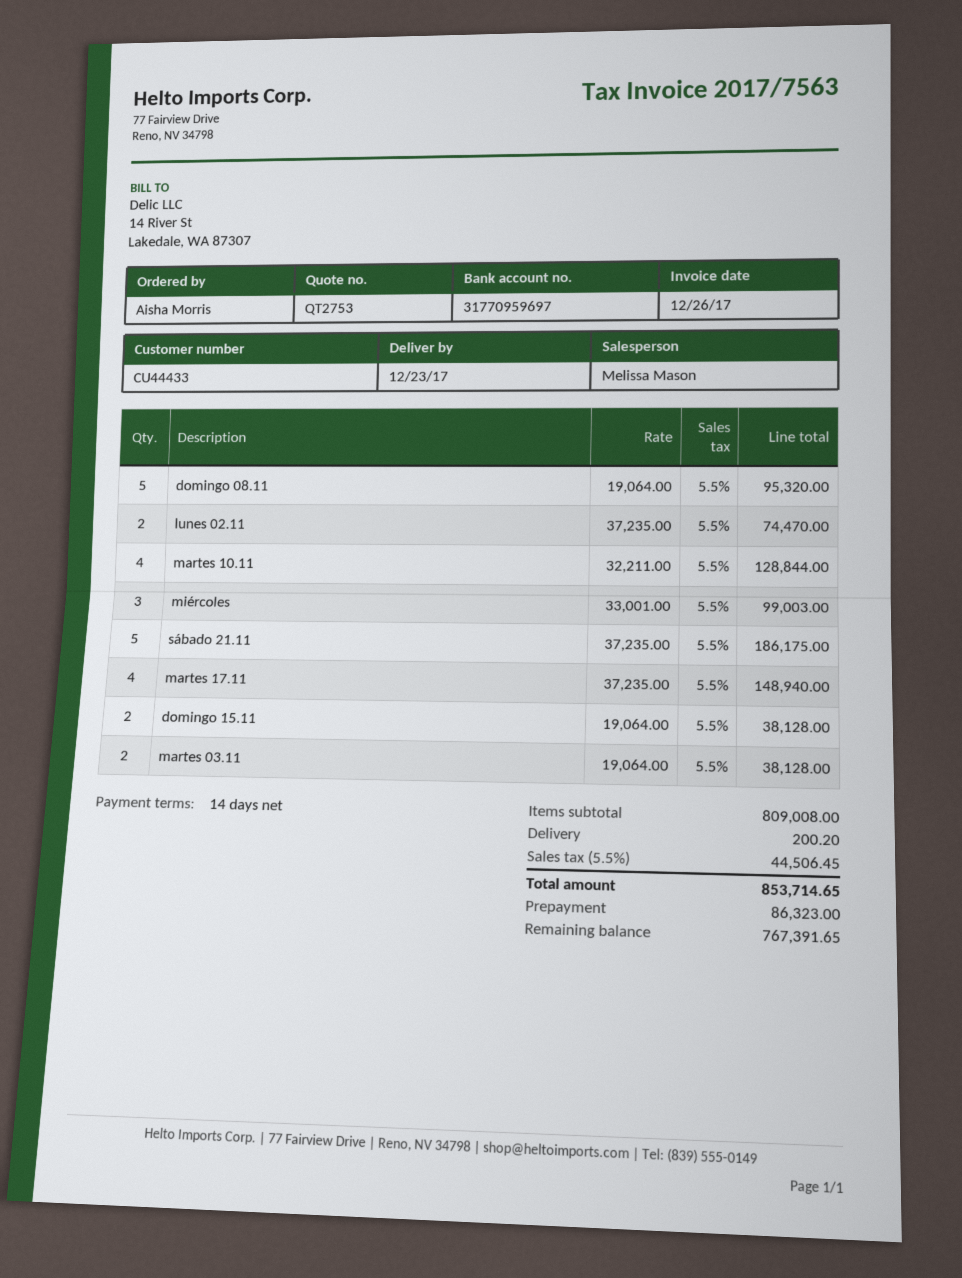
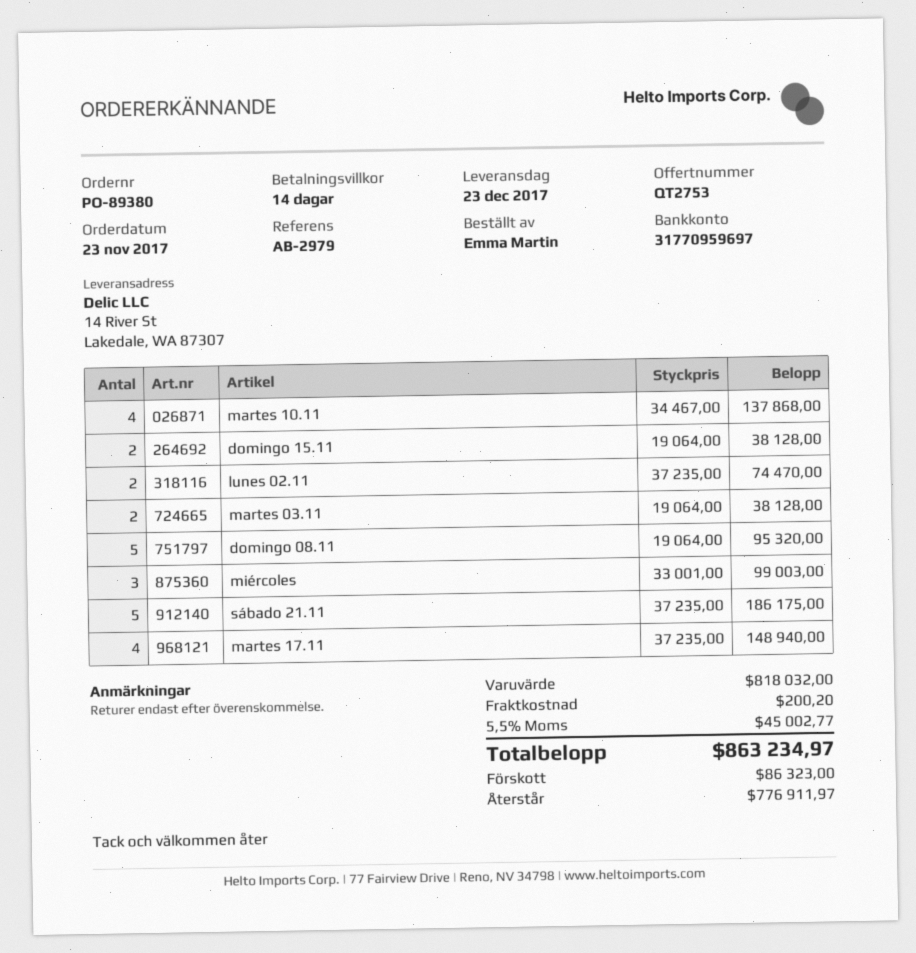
ordered by: Aisha Morris -> Emma Martin
martes 10.11: 4 x 32211.00 = 128844.00 -> 4 x 34467.00 = 137868.00
subtotal: 809008.00 -> 818032.00
tax: 5.5% = 44506.45 -> 5.5% = 45002.77
total: 853714.65 -> 863234.97
balance: 767391.65 -> 776911.97

